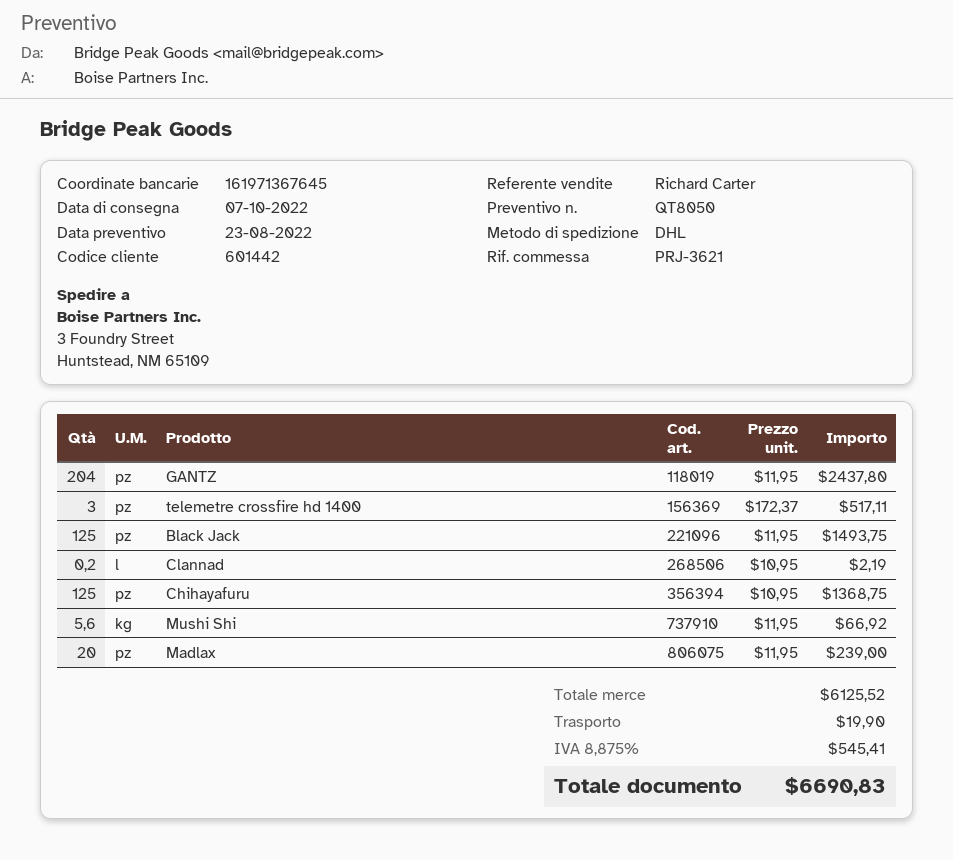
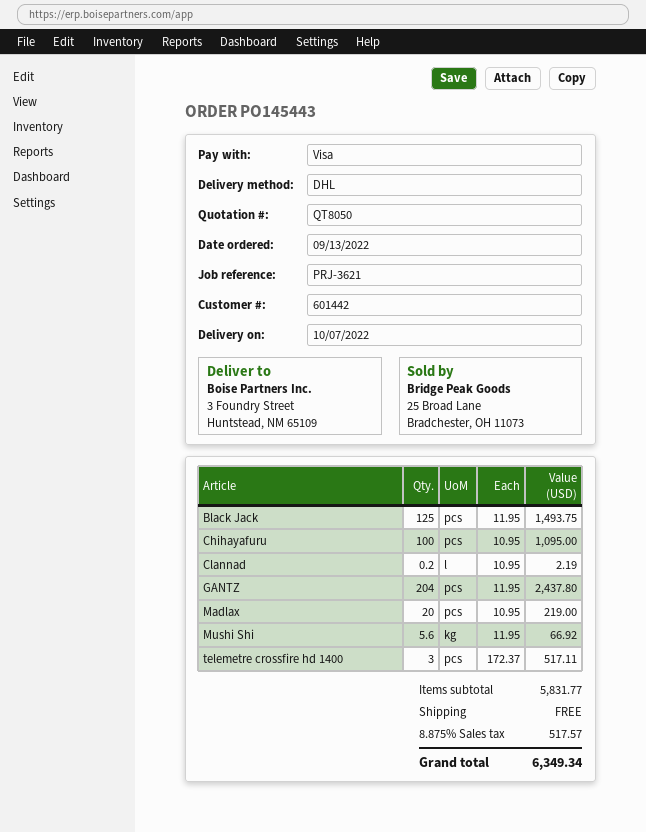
Chihayafuru: 125 x 10.95 = 1368.75 -> 100 x 10.95 = 1095.00
Madlax: 20 x 11.95 = 239.00 -> 20 x 10.95 = 219.00
subtotal: 6125.52 -> 5831.77
shipping: 19.90 -> 0.00
tax: 8.875% = 545.41 -> 8.875% = 517.57
total: 6690.83 -> 6349.34

